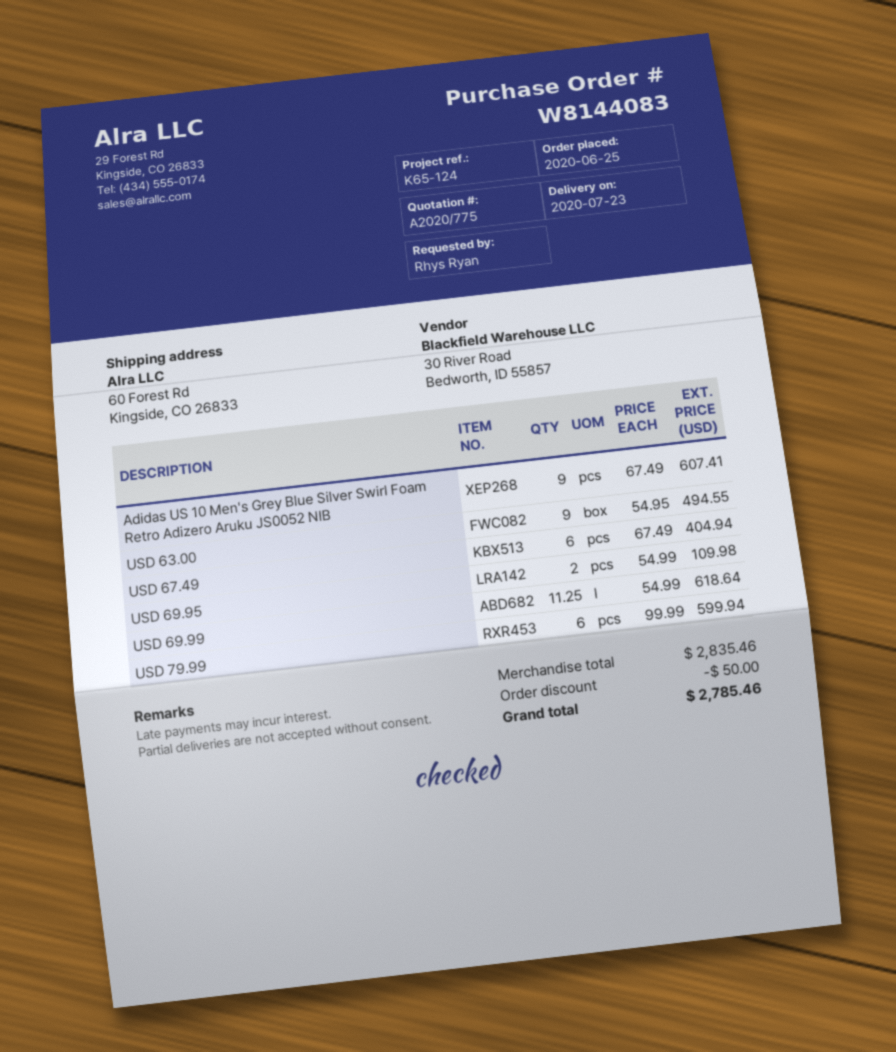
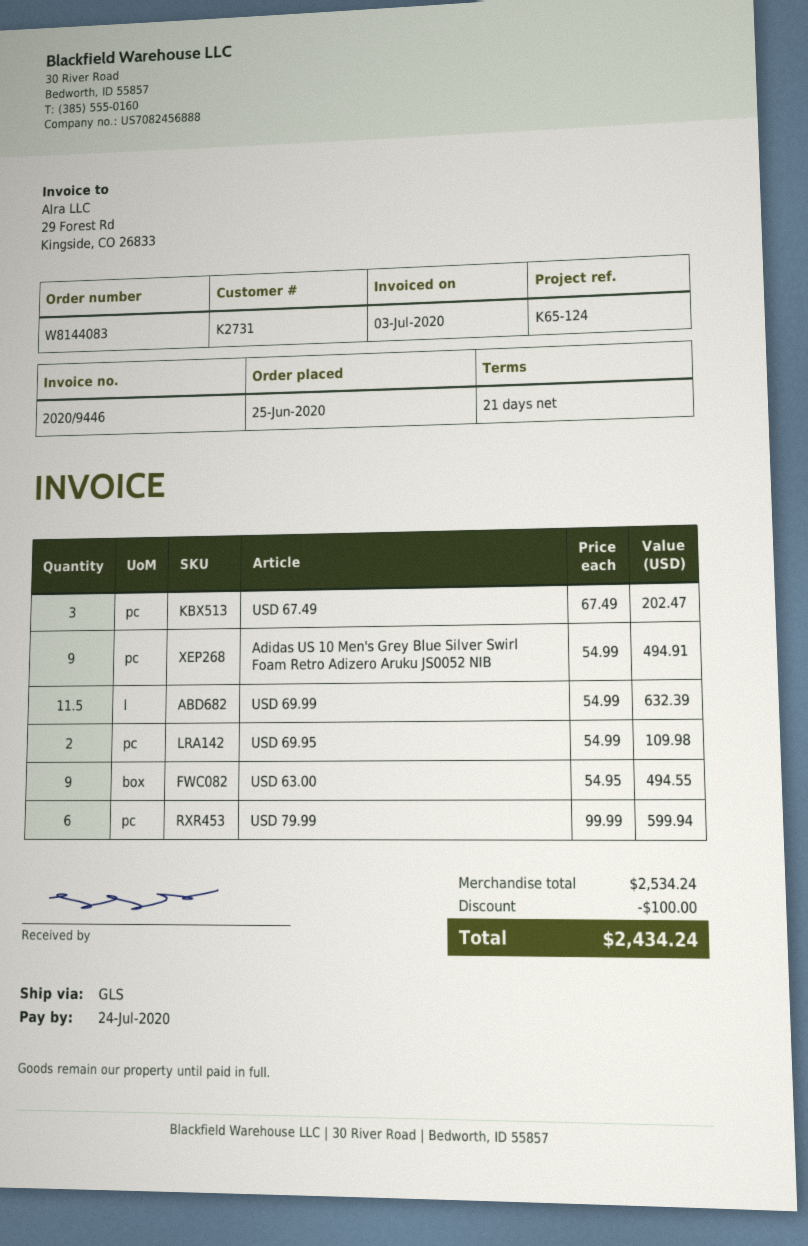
Adidas US 10 Men's Grey Blue Silver Swirl Foam Retro Adizero Aruku JS0052 NIB: 9 x 67.49 = 607.41 -> 9 x 54.99 = 494.91
USD 67.49: 6 x 67.49 = 404.94 -> 3 x 67.49 = 202.47
USD 69.99: 11.25 x 54.99 = 618.64 -> 11.5 x 54.99 = 632.39
subtotal: 2835.46 -> 2534.24
discount: 50.00 -> 100.00
total: 2785.46 -> 2434.24

